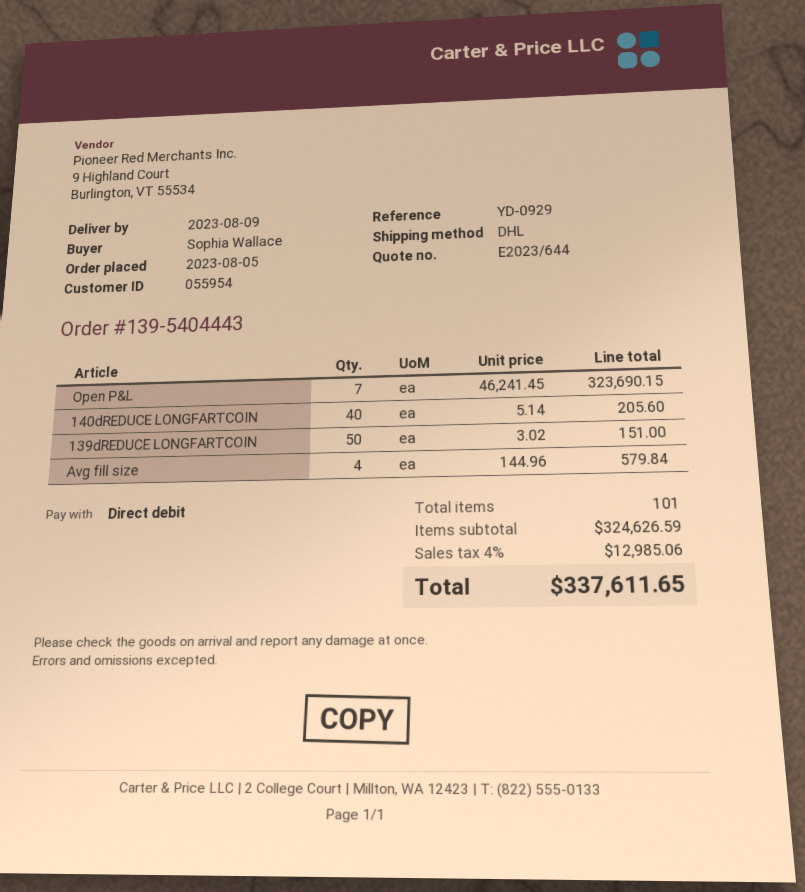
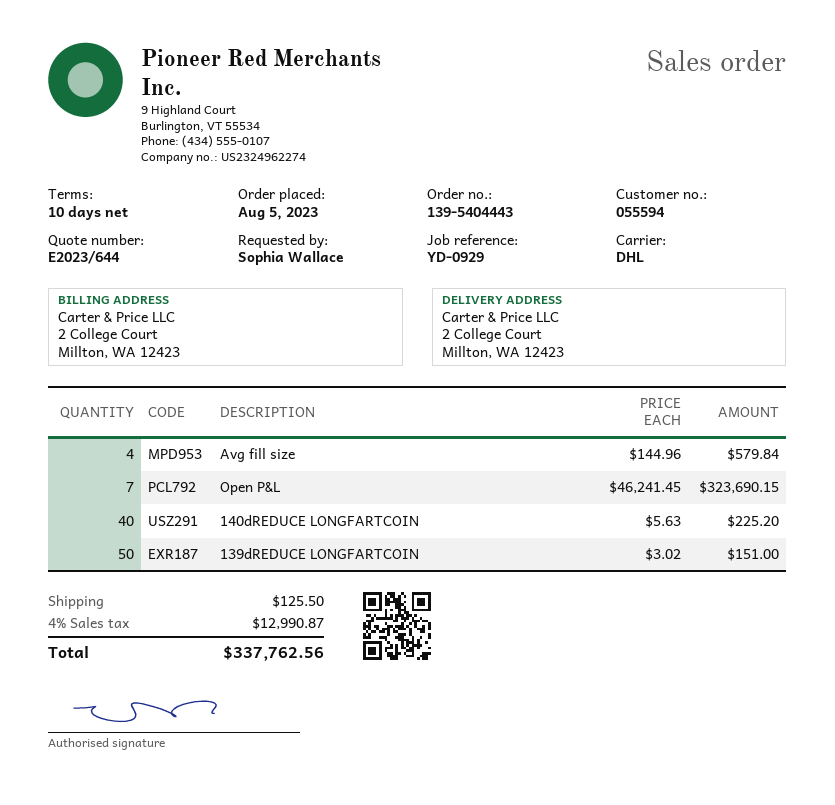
customer number: 055954 -> 055594
140dREDUCE LONGFARTCOIN: 40 x 5.14 = 205.60 -> 40 x 5.63 = 225.20
shipping: none -> 125.50
tax: 4% = 12985.06 -> 4% = 12990.87
total: 337611.65 -> 337762.56

